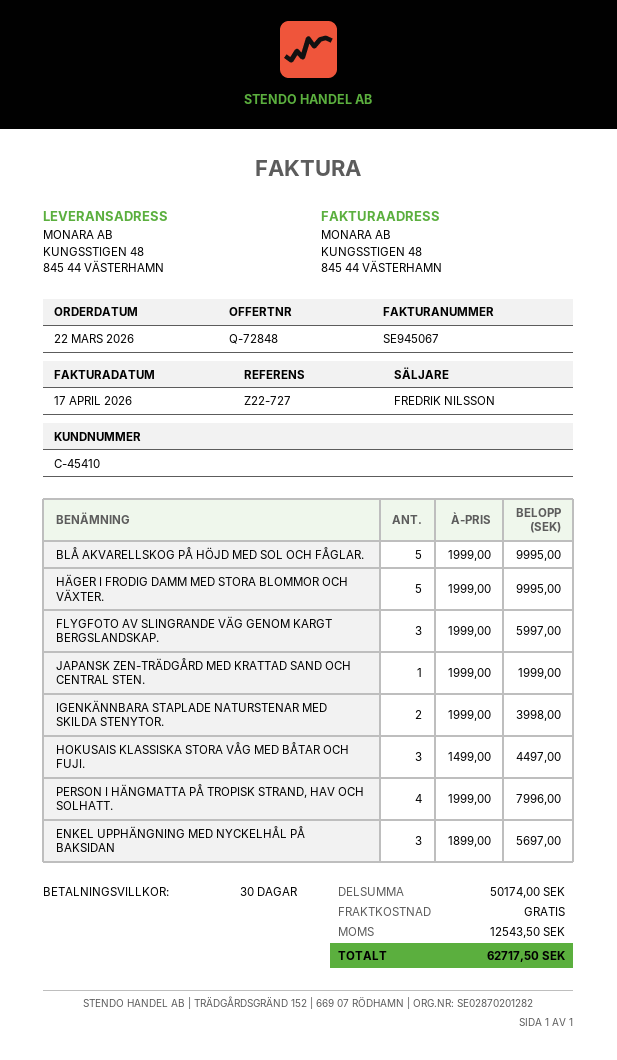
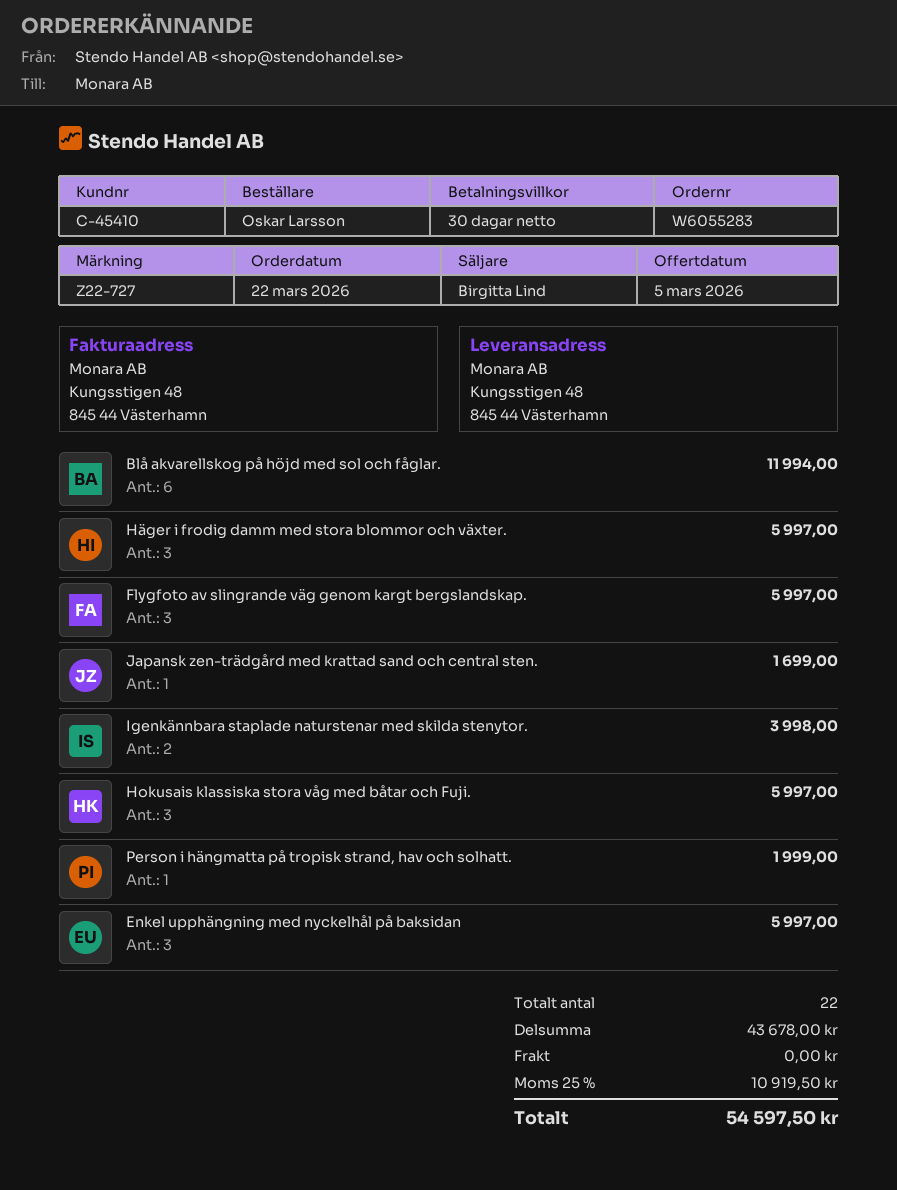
sales rep: FREDRIK NILSSON -> Birgitta Lind
BLÅ AKVARELLSKOG PÅ HÖJD MED SOL OCH FÅGLAR.: 5 for 9995.00 -> 6 for 11994.00
HÄGER I FRODIG DAMM MED STORA BLOMMOR OCH VÄXTER.: 5 for 9995.00 -> 3 for 5997.00
JAPANSK ZEN-TRÄDGÅRD MED KRATTAD SAND OCH CENTRAL STEN.: 1 for 1999.00 -> 1 for 1699.00
HOKUSAIS KLASSISKA STORA VÅG MED BÅTAR OCH FUJI.: 3 for 4497.00 -> 3 for 5997.00
PERSON I HÄNGMATTA PÅ TROPISK STRAND, HAV OCH SOLHATT.: 4 for 7996.00 -> 1 for 1999.00
ENKEL UPPHÄNGNING MED NYCKELHÅL PÅ BAKSIDAN: 3 for 5697.00 -> 3 for 5997.00
subtotal: 50174.00 -> 43678.00
tax: 12543.50 -> 10919.50
total: 62717.50 -> 54597.50

